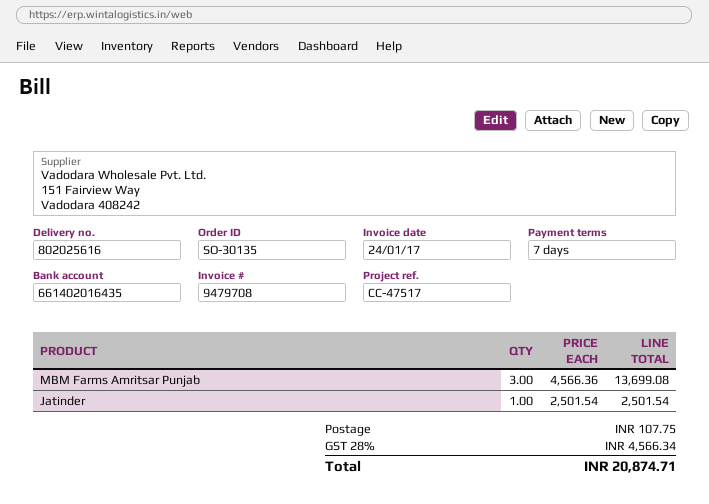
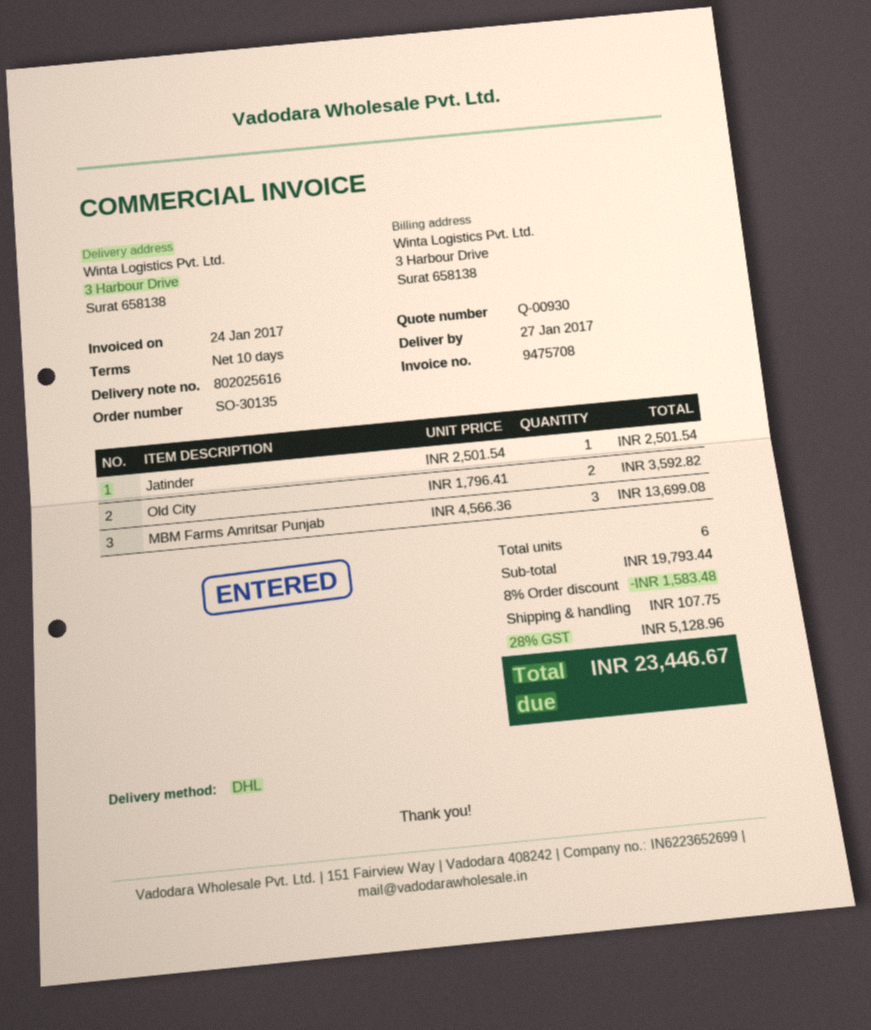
invoice number: 9479708 -> 9475708
payment terms: 7 days -> 10 days
Old City: none -> 2 x 1796.41 = 3592.82
discount: none -> 8% = 1583.48
tax: 28% = 4566.34 -> 28% = 5128.96
total: 20874.71 -> 23446.67

